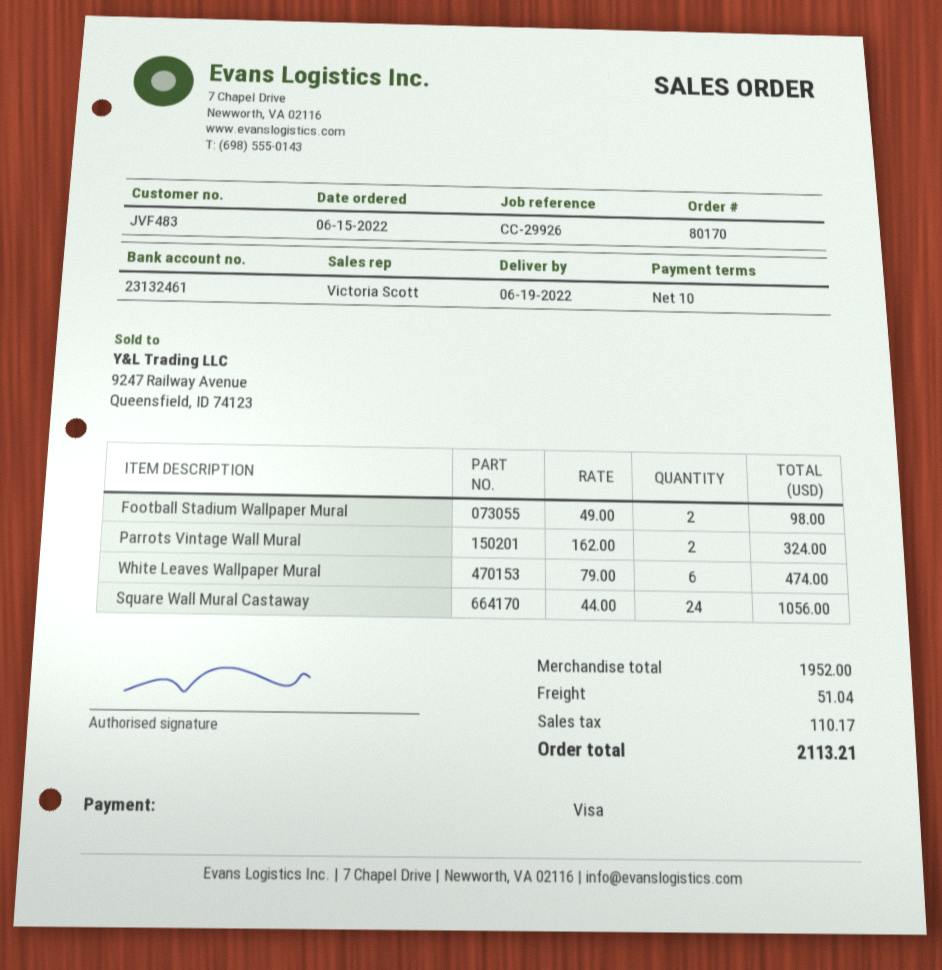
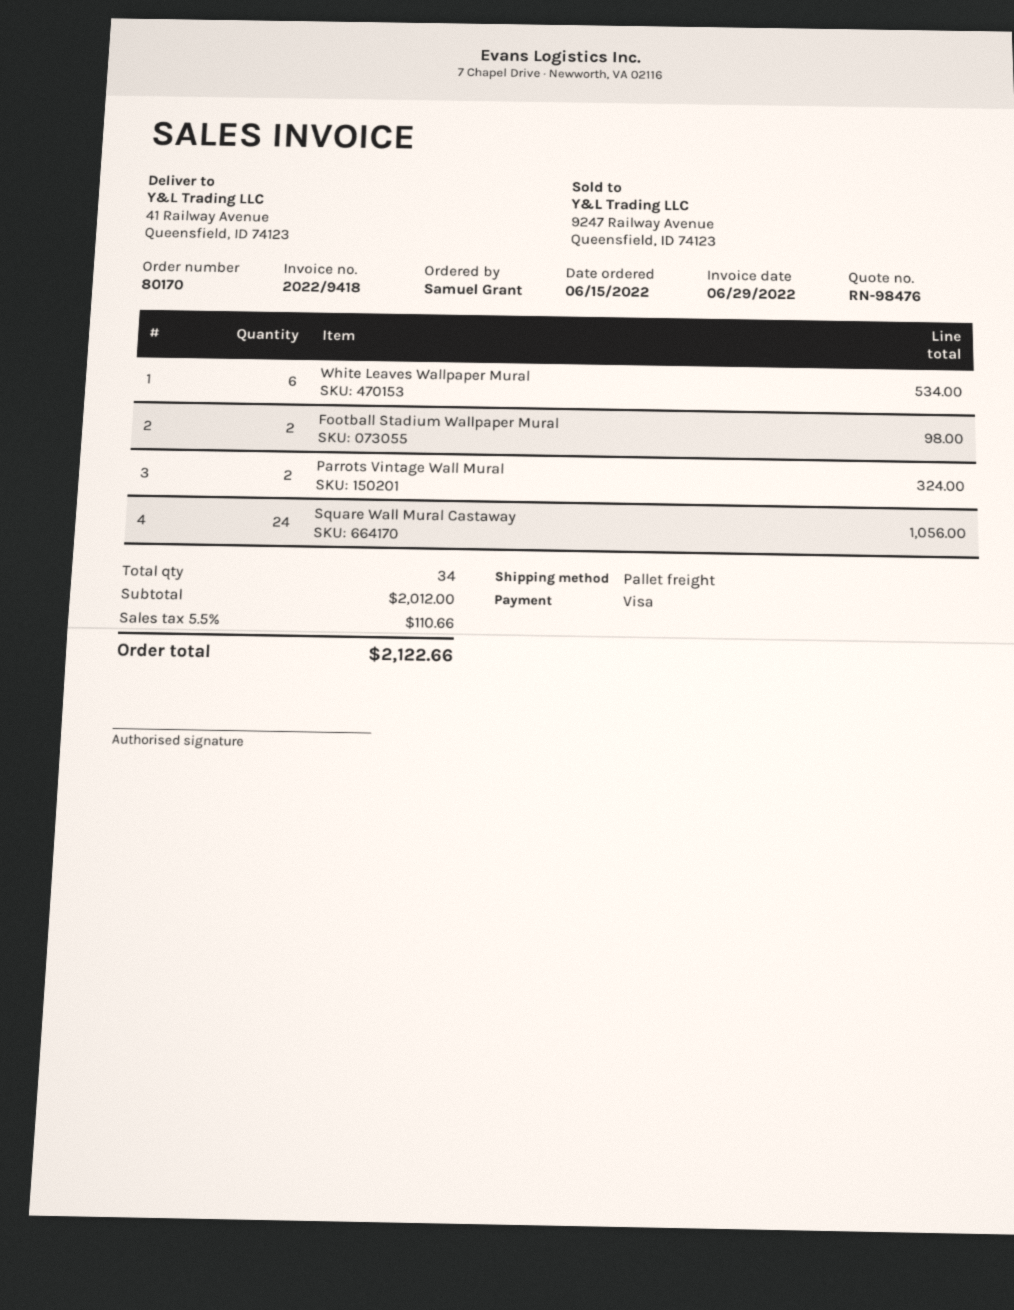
White Leaves Wallpaper Mural: 6 for 474.00 -> 6 for 534.00
subtotal: 1952.00 -> 2012.00
shipping: 51.04 -> none
tax: 110.17 -> 110.66
total: 2113.21 -> 2122.66

